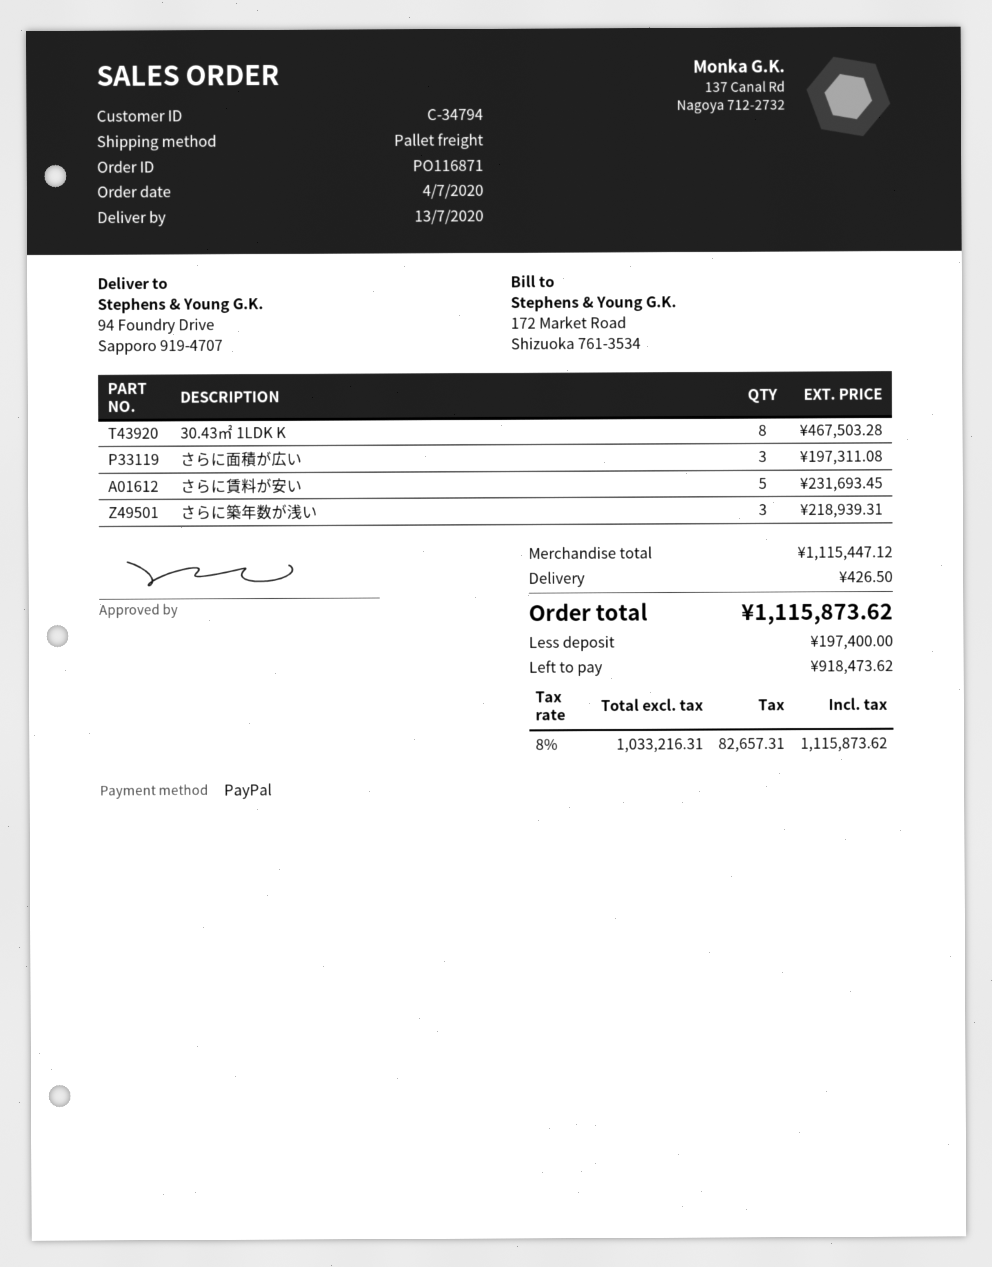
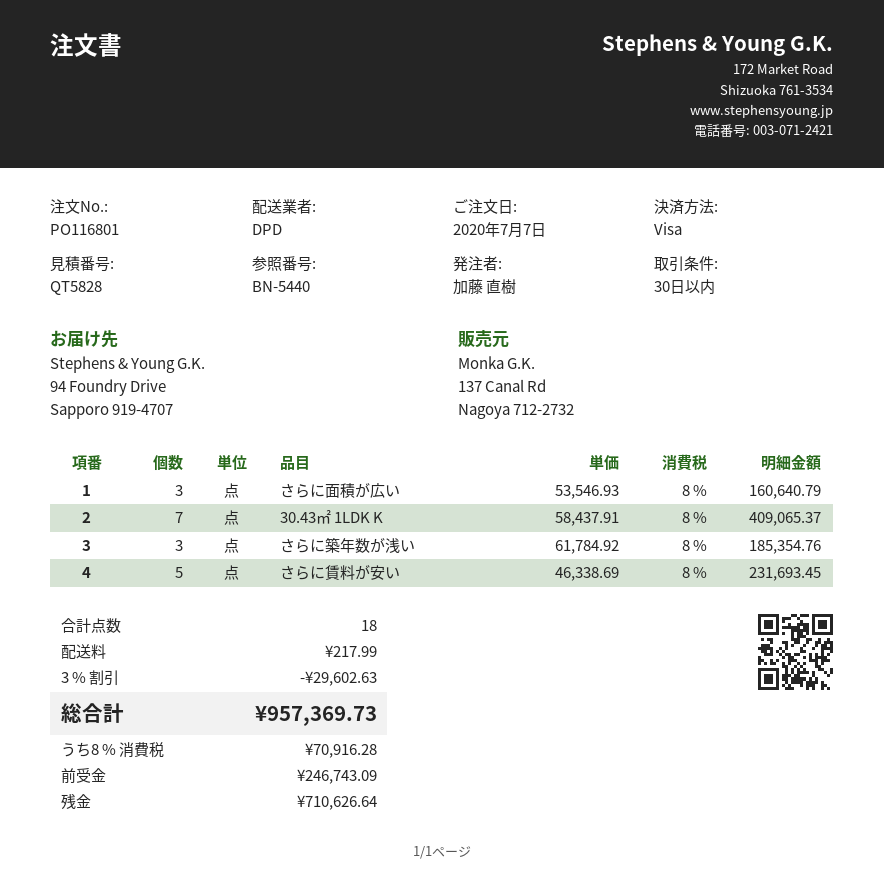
order number: PO116871 -> PO116801
order date: 2020-07-04 -> 2020-07-07
payment method: PayPal -> Visa
shipping method: pallet freight -> DPD
30.43㎡ 1LDK K: 8 for 467503.28 -> 7 for 409065.37
さらに面積が広い: 3 for 197311.08 -> 3 for 160640.79
さらに築年数が浅い: 3 for 218939.31 -> 3 for 185354.76
discount: none -> 3% = 29602.63
shipping: 426.50 -> 217.99
tax: 8% = 82657.31 -> 8% = 70916.28
total: 1115873.62 -> 957369.73
deposit: 197400.00 -> 246743.09
balance: 918473.62 -> 710626.64

